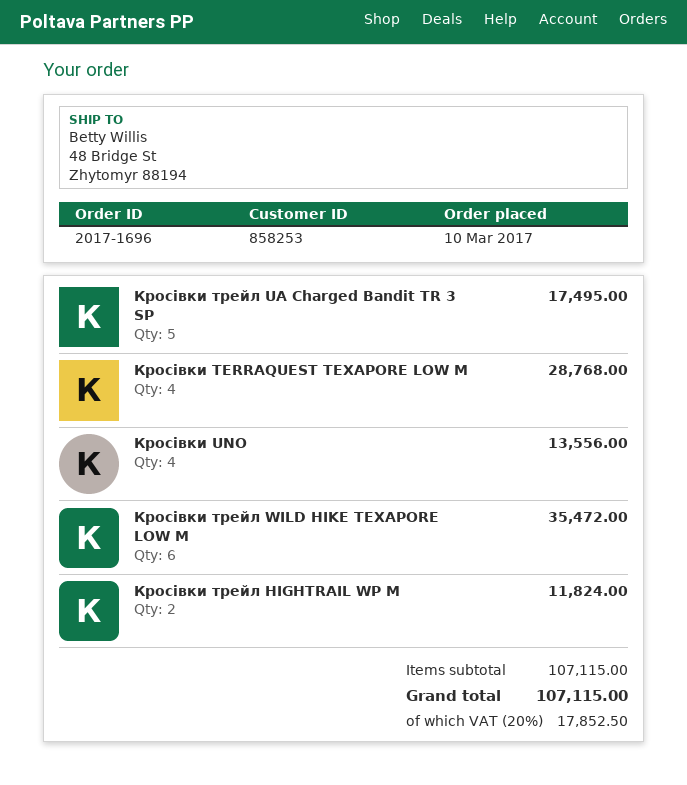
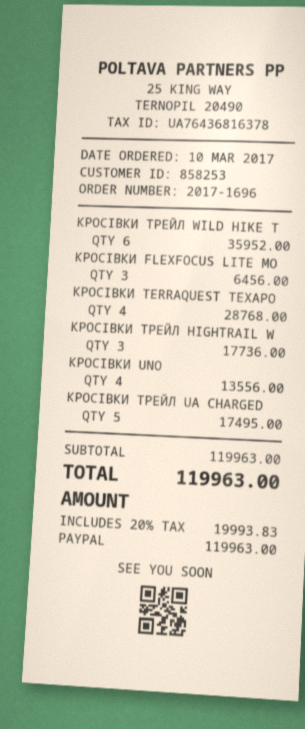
Кросівки трейл WILD HIKE TEXAPORE LOW M: 6 for 35472.00 -> 6 for 35952.00
Кросівки трейл HIGHTRAIL WP M: 2 for 11824.00 -> 3 for 17736.00
КРОСІВКИ FLEXFOCUS LITE MO: none -> 3 for 6456.00
subtotal: 107115.00 -> 119963.00
tax: 20% = 17852.50 -> 20% = 19993.83
total: 107115.00 -> 119963.00

